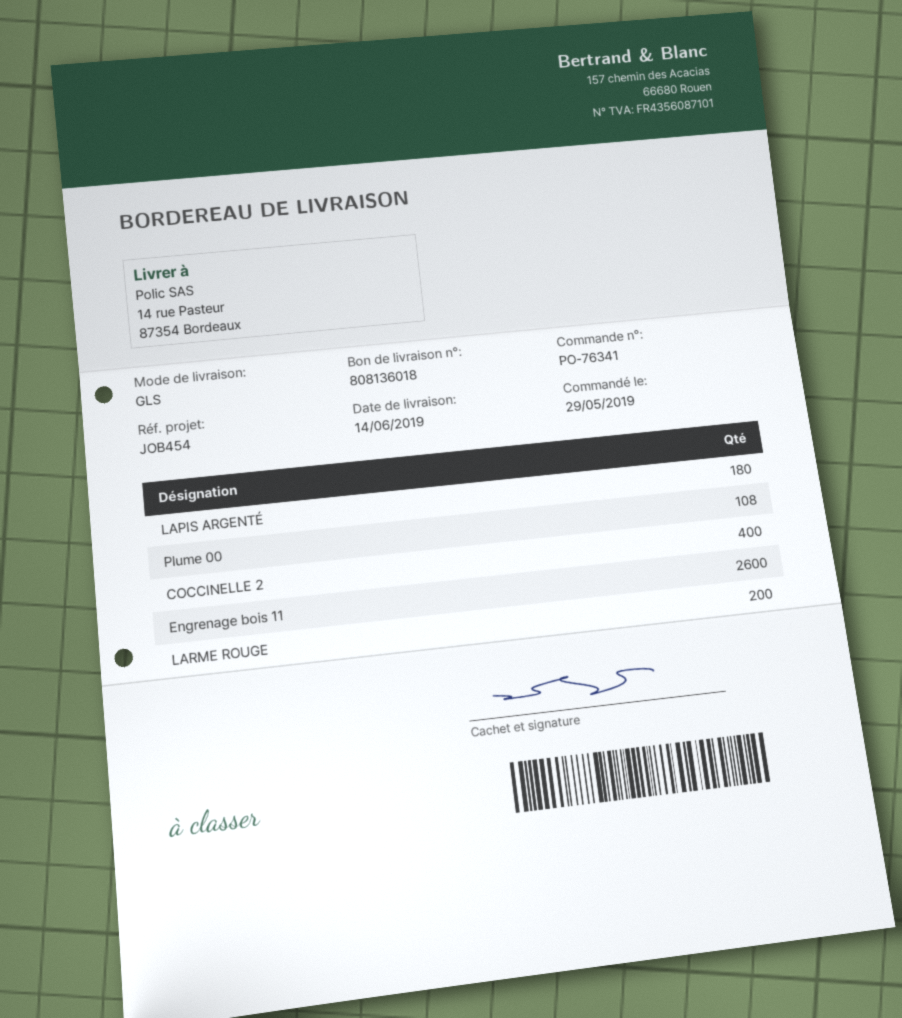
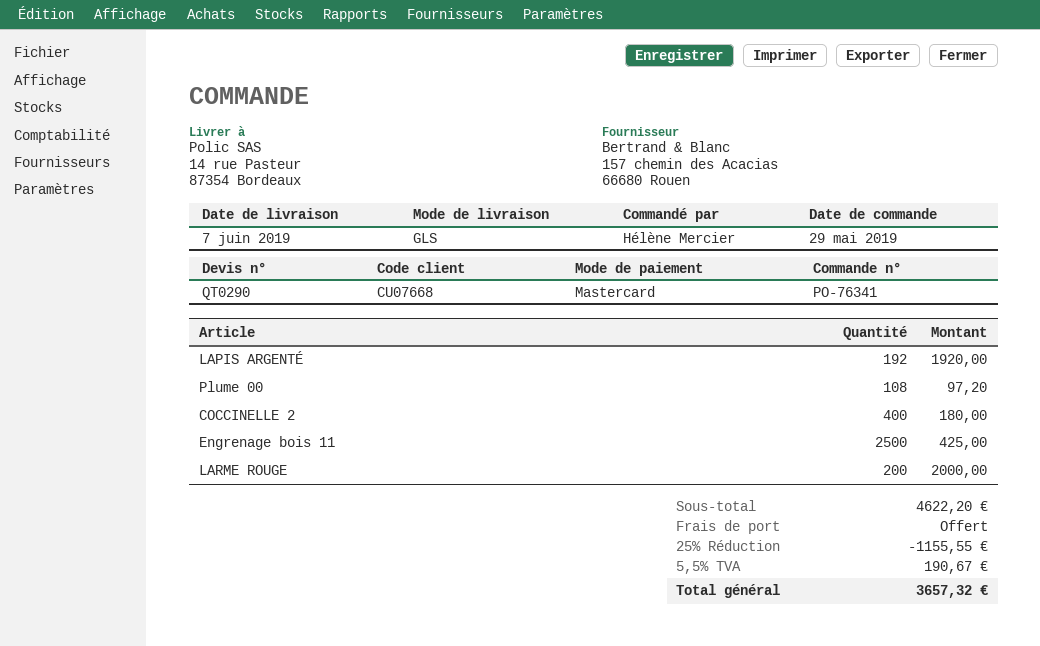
delivery date: 2019-06-14 -> 2019-06-07
LAPIS ARGENTÉ: 180 -> 192
Engrenage bois 11: 2600 -> 2500

